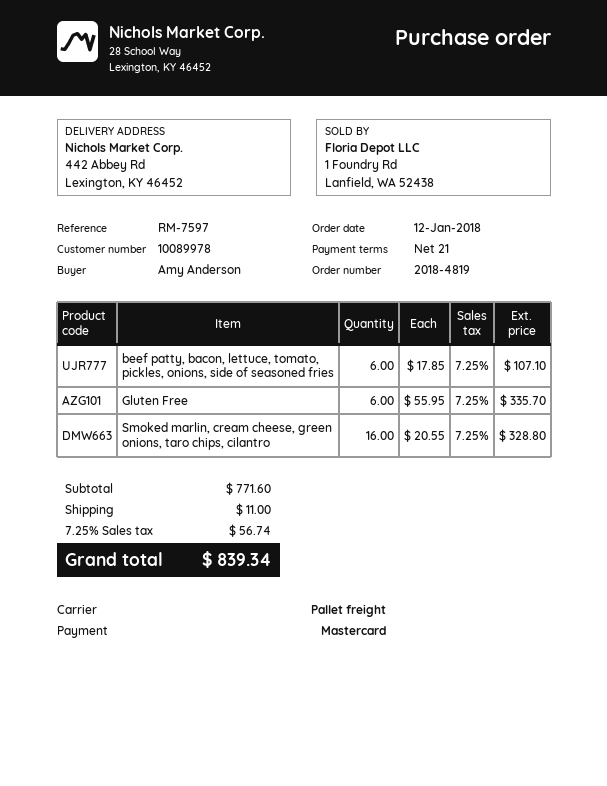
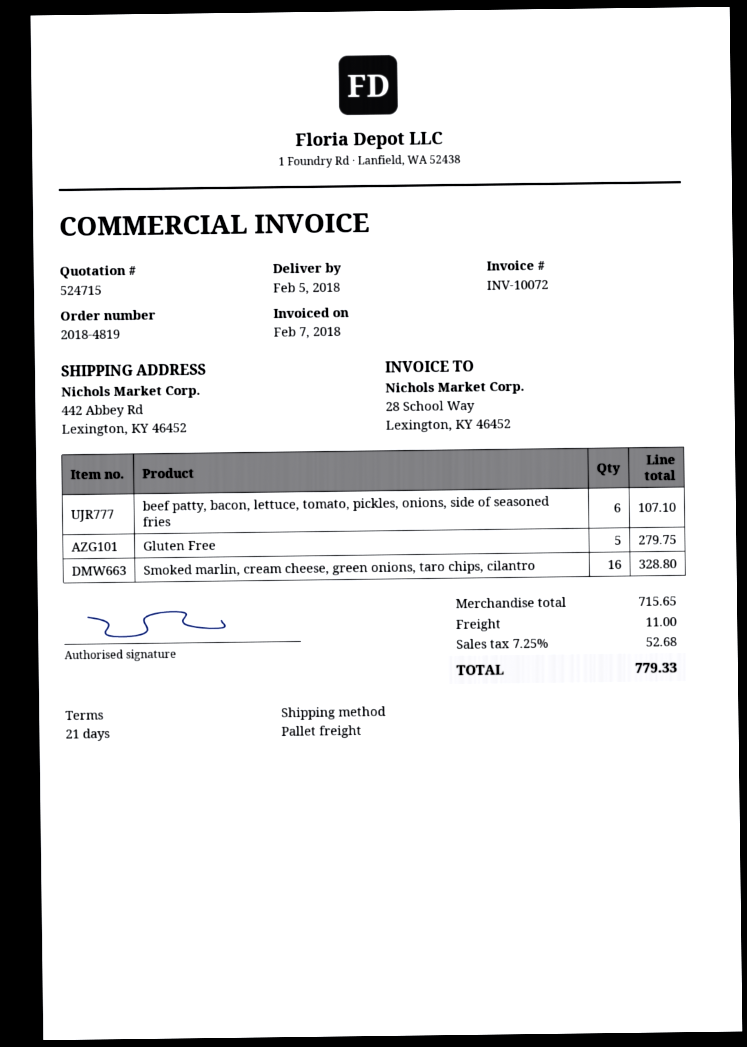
Gluten Free: 6 for 335.70 -> 5 for 279.75
subtotal: 771.60 -> 715.65
tax: 7.25% = 56.74 -> 7.25% = 52.68
total: 839.34 -> 779.33

